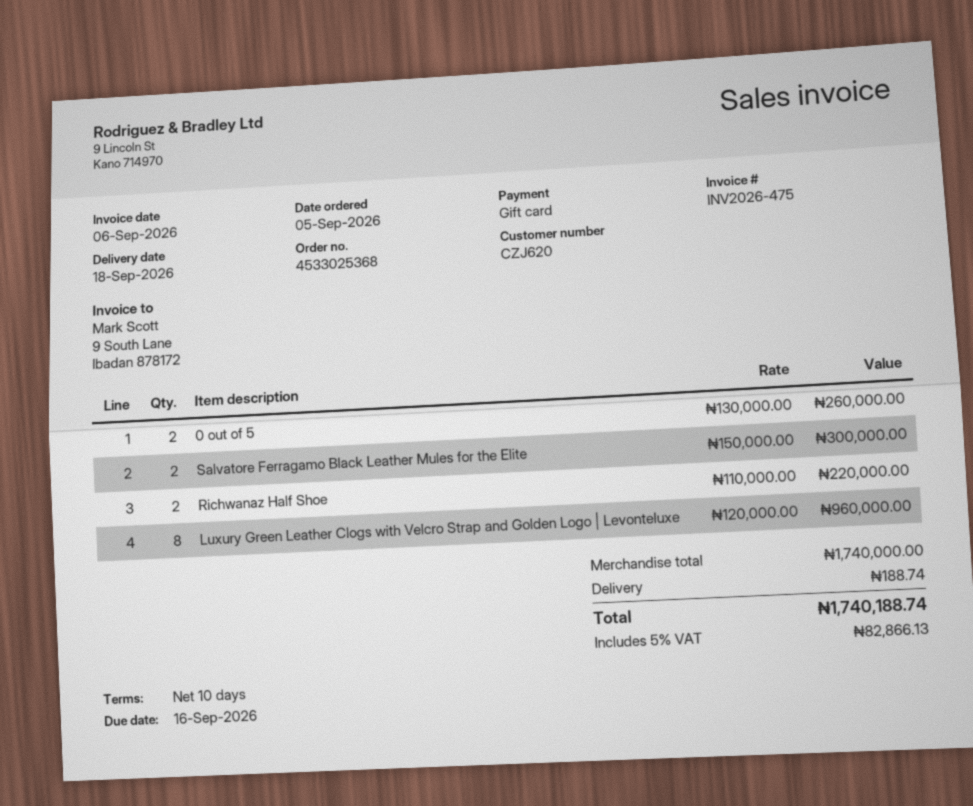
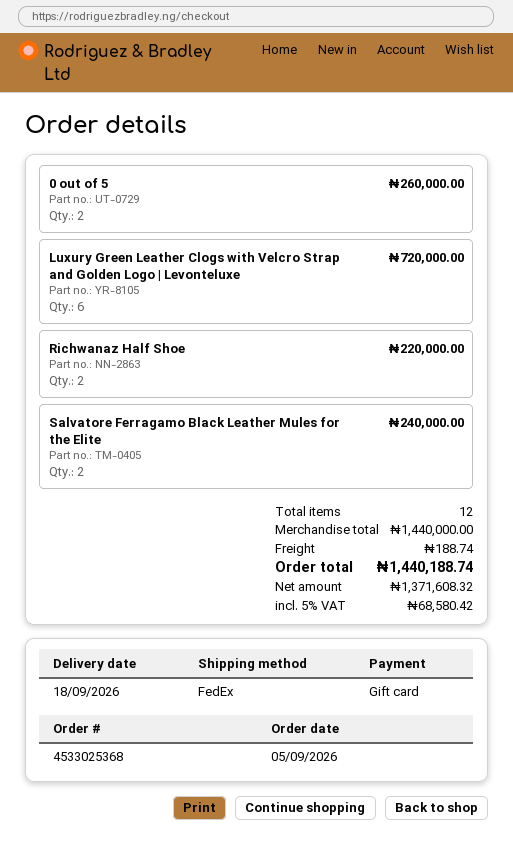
Salvatore Ferragamo Black Leather Mules for the Elite: 2 for 300000.00 -> 2 for 240000.00
Luxury Green Leather Clogs with Velcro Strap and Golden Logo | Levonteluxe: 8 for 960000.00 -> 6 for 720000.00
subtotal: 1740000.00 -> 1440000.00
tax: 5% = 82866.13 -> 5% = 68580.42
total: 1740188.74 -> 1440188.74

